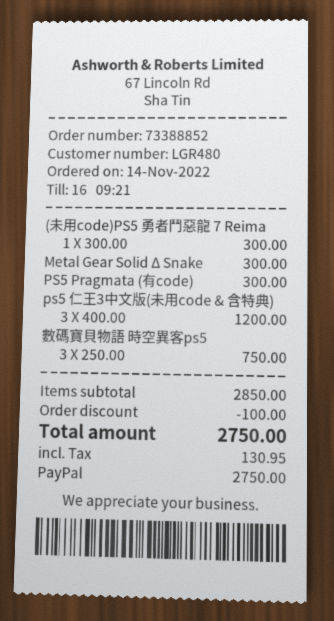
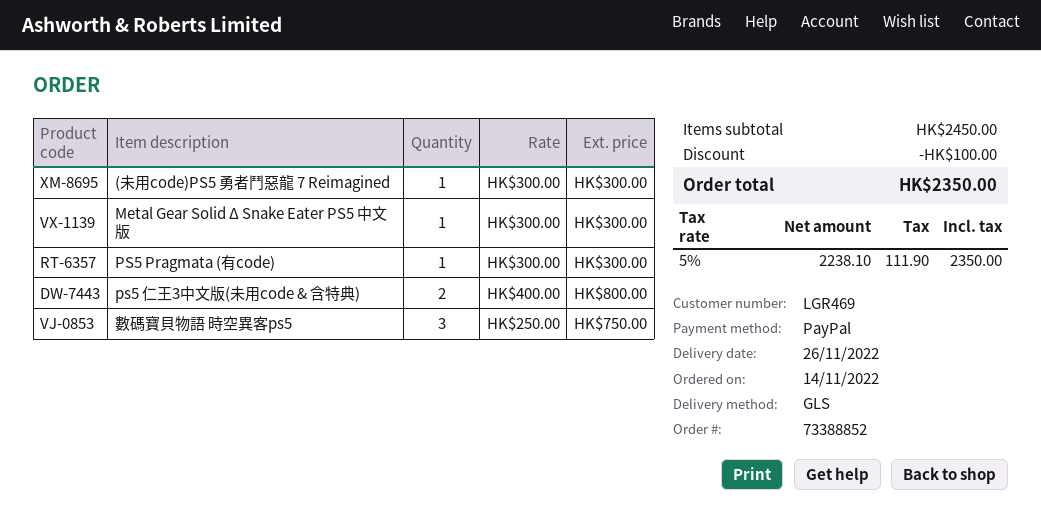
customer number: LGR480 -> LGR469
ps5 仁王3中文版(未用code & 含特典): 3 x 400.00 = 1200.00 -> 2 x 400.00 = 800.00
subtotal: 2850.00 -> 2450.00
tax: 130.95 -> 111.90
total: 2750.00 -> 2350.00

